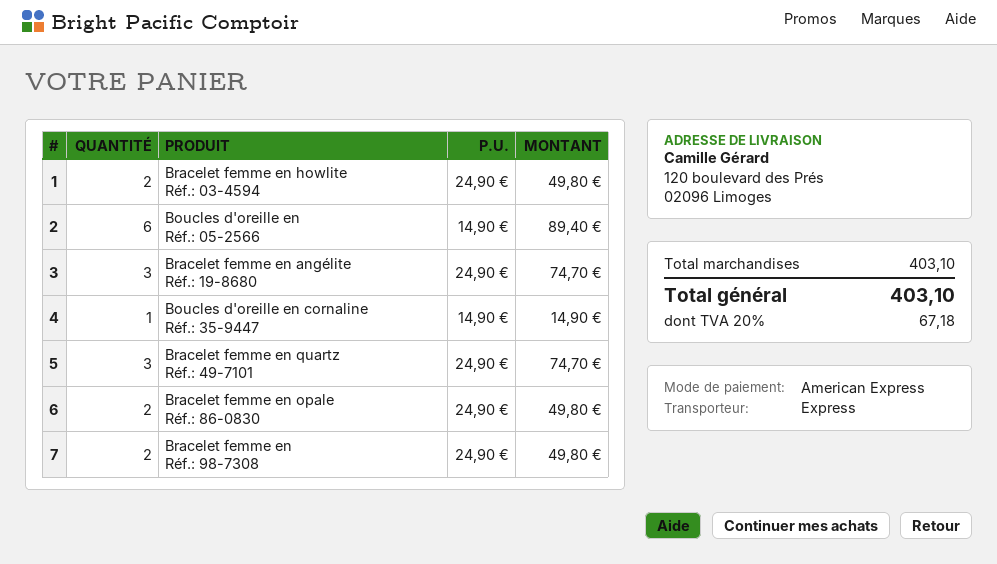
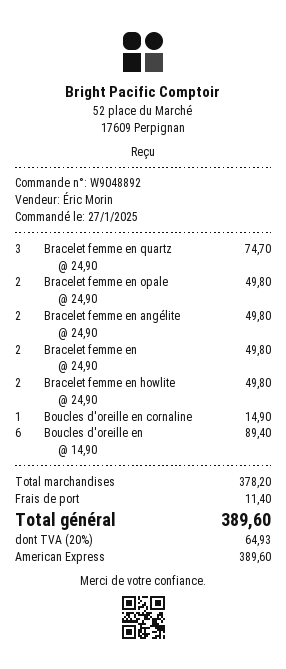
Bracelet femme en angélite: 3 x 24.90 = 74.70 -> 2 x 24.90 = 49.80
subtotal: 403.10 -> 378.20
shipping: none -> 11.40
tax: 20% = 67.18 -> 20% = 64.93
total: 403.10 -> 389.60

